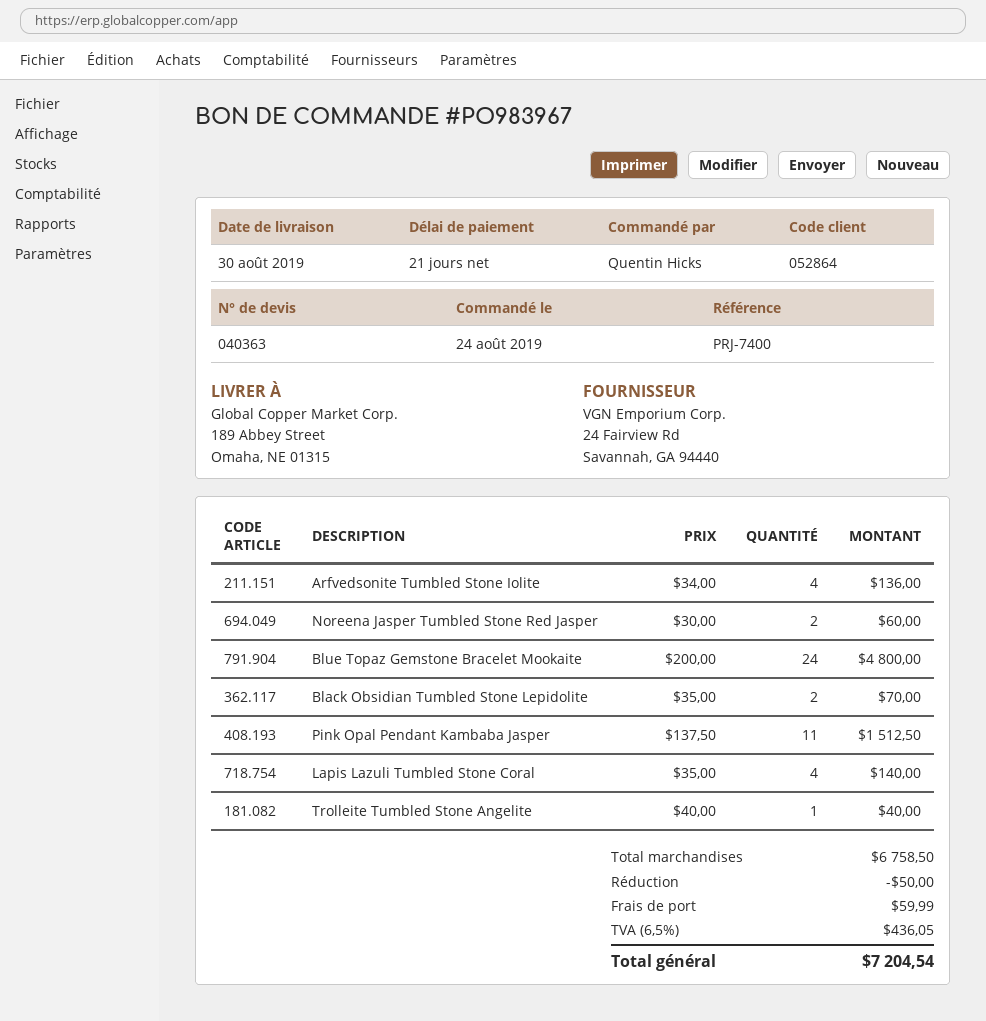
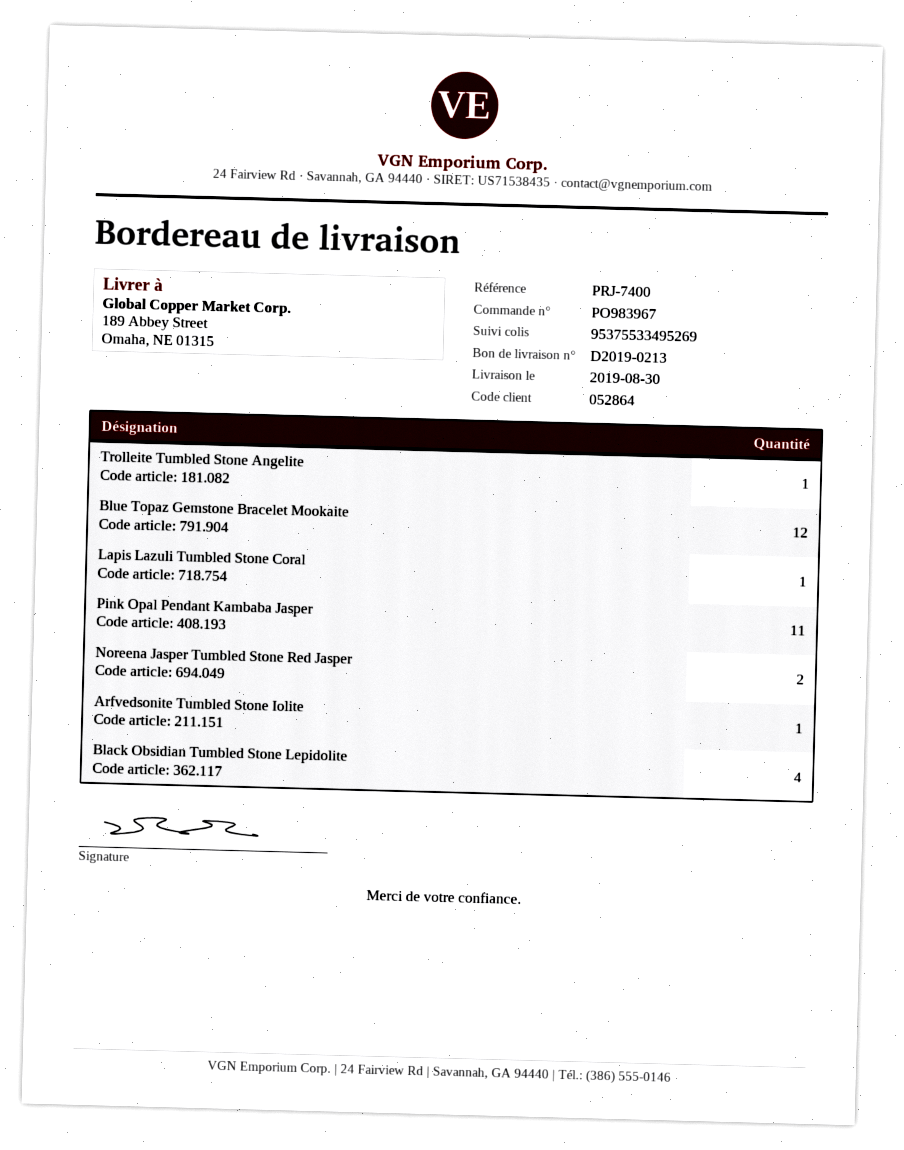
Arfvedsonite Tumbled Stone Iolite: 4 -> 1
Blue Topaz Gemstone Bracelet Mookaite: 24 -> 12
Black Obsidian Tumbled Stone Lepidolite: 2 -> 4
Lapis Lazuli Tumbled Stone Coral: 4 -> 1

